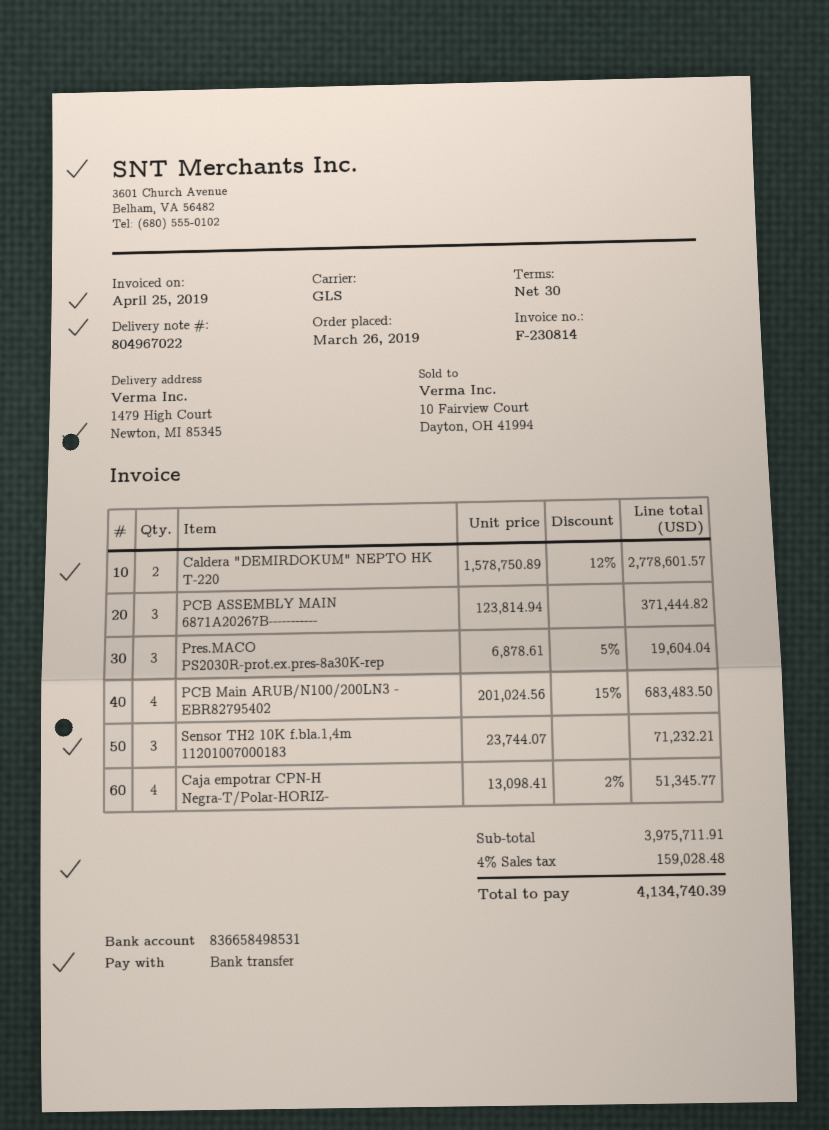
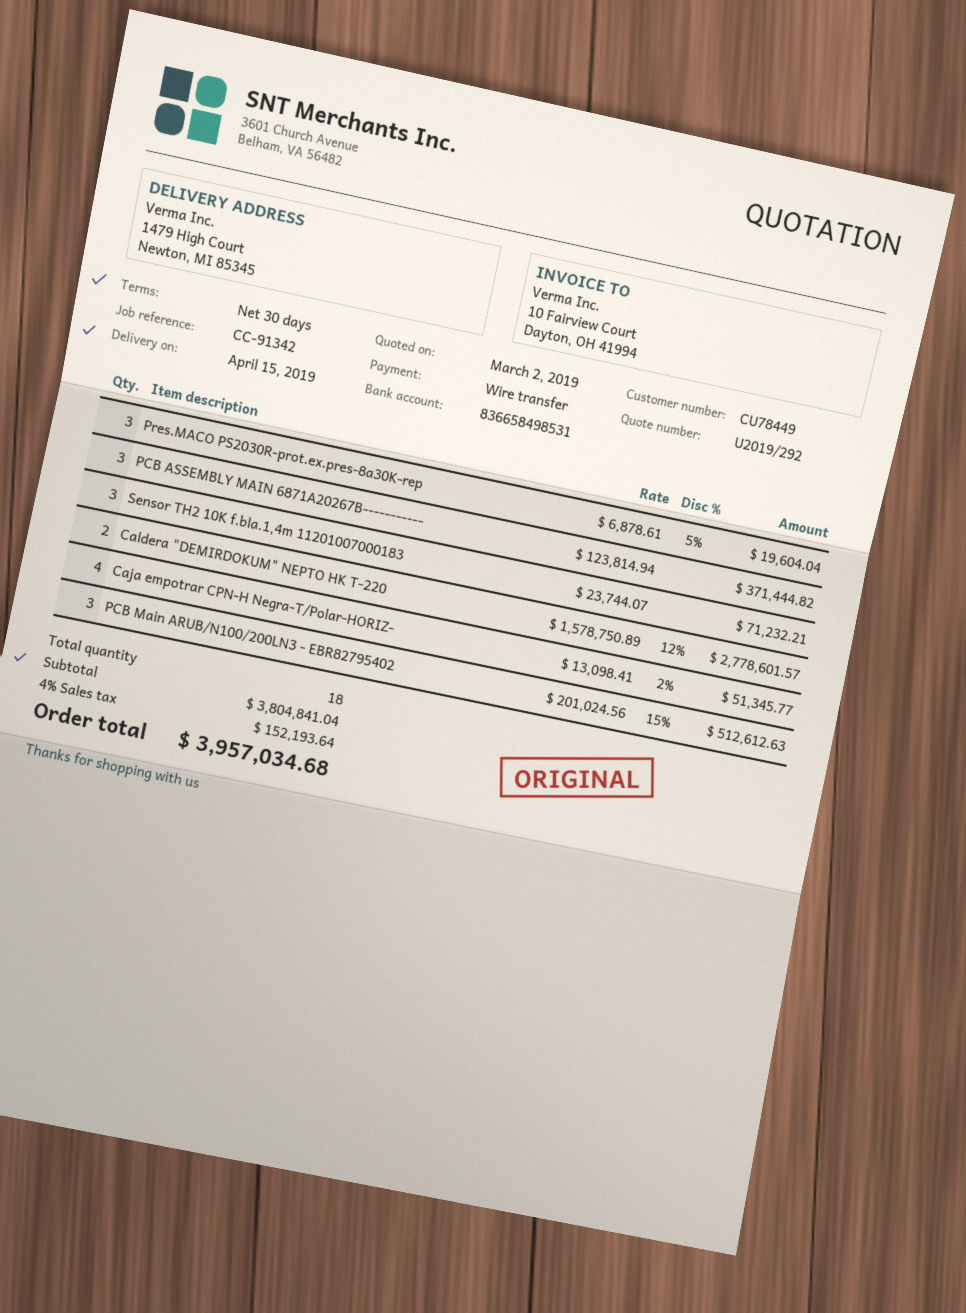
PCB Main ARUB/N100/200LN3 - EBR82795402: 4 x 201024.56 - 15% = 683483.50 -> 3 x 201024.56 - 15% = 512612.63
subtotal: 3975711.91 -> 3804841.04
tax: 4% = 159028.48 -> 4% = 152193.64
total: 4134740.39 -> 3957034.68

